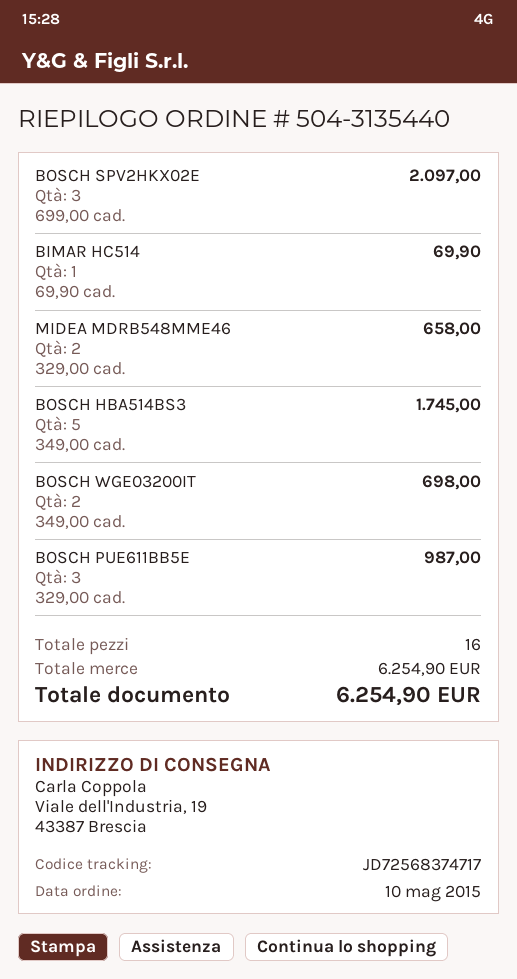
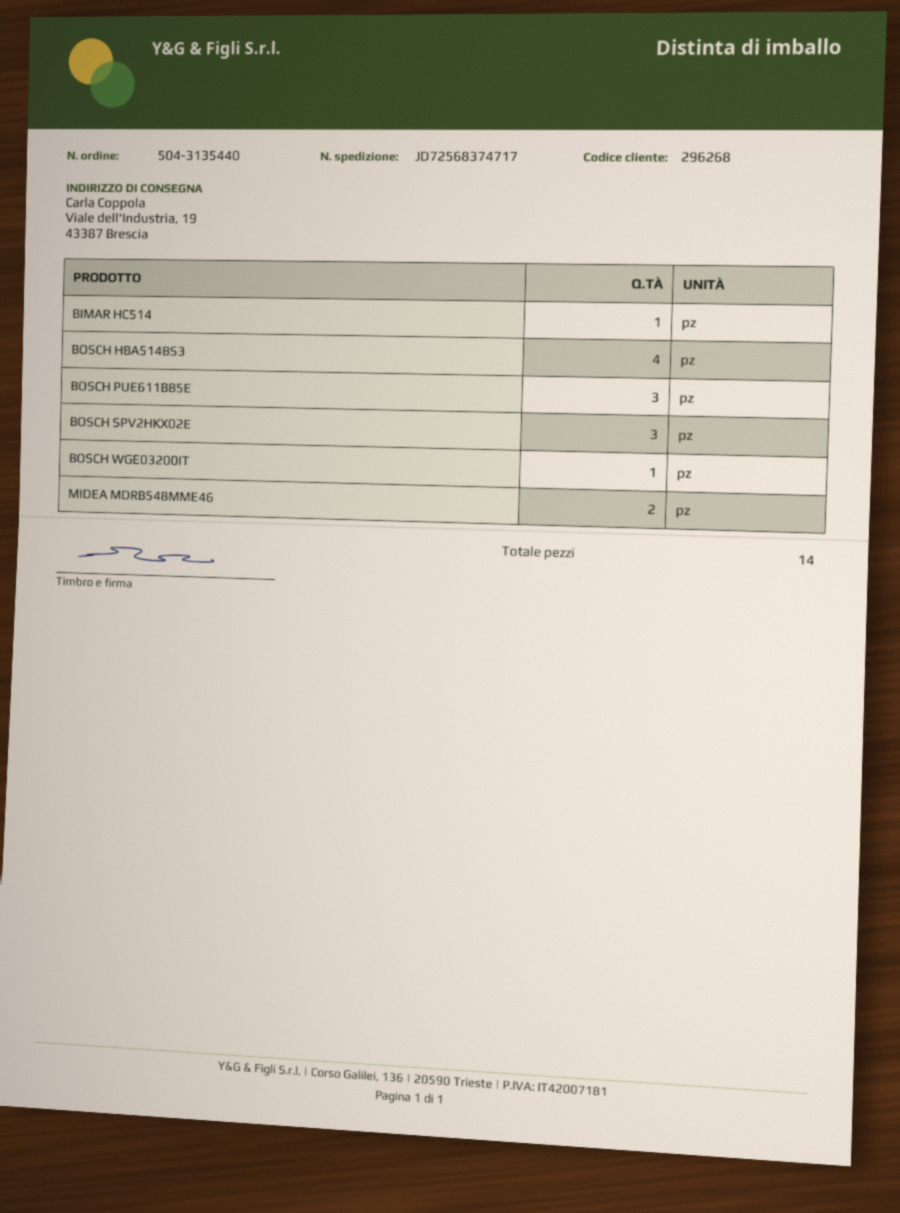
BOSCH HBA514BS3: 5 -> 4
BOSCH WGE03200IT: 2 -> 1
total quantity: 16 -> 14

